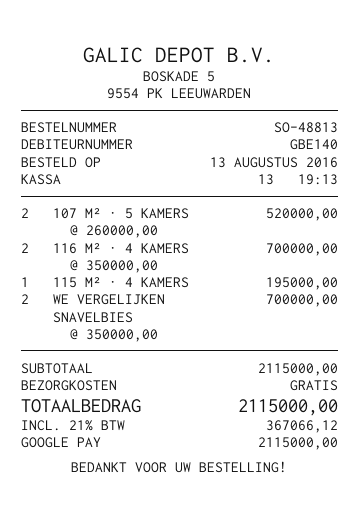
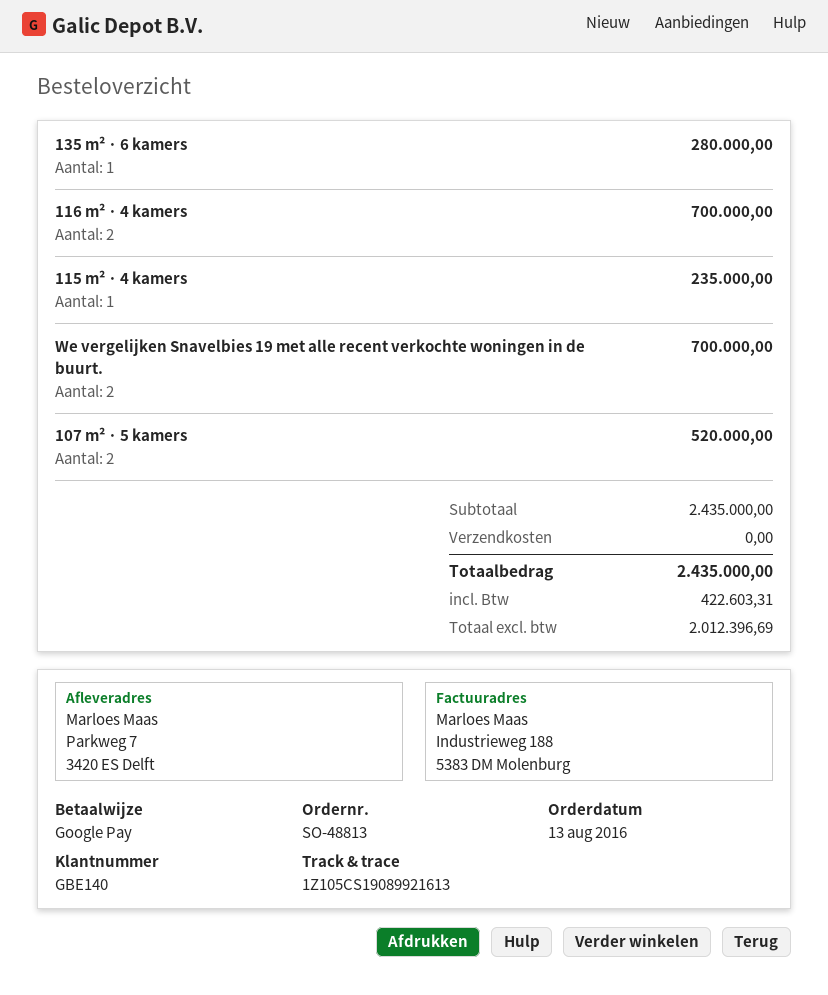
115 M² · 4 KAMERS: 1 for 195000.00 -> 1 for 235000.00
135 m² · 6 kamers: none -> 1 for 280000.00
subtotal: 2115000.00 -> 2435000.00
tax: 367066.12 -> 422603.31
total: 2115000.00 -> 2435000.00

